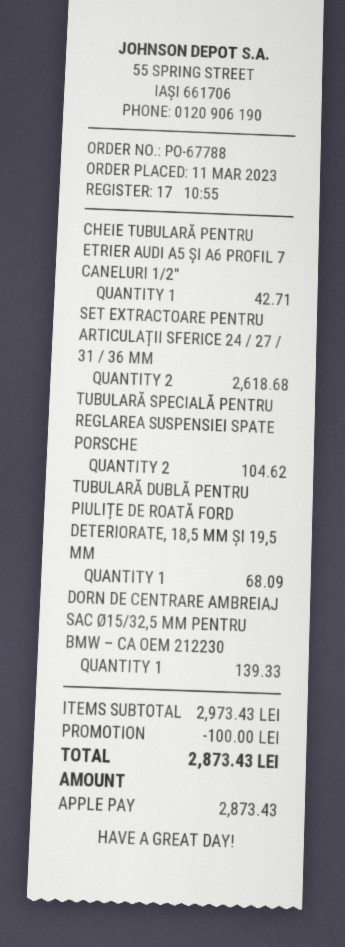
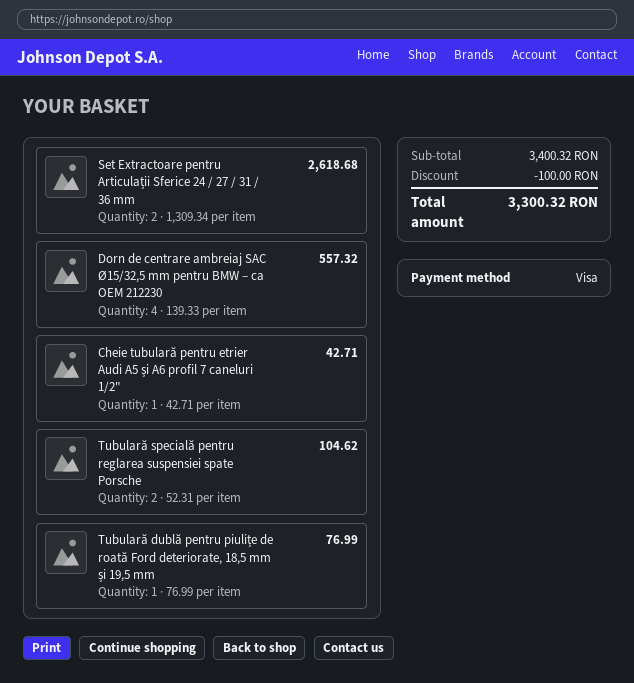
payment method: Apple Pay -> Visa
TUBULARĂ DUBLĂ PENTRU PIULIȚE DE ROATĂ FORD DETERIORATE, 18,5 MM ȘI 19,5 MM: 1 for 68.09 -> 1 for 76.99
DORN DE CENTRARE AMBREIAJ SAC Ø15/32,5 MM PENTRU BMW – CA OEM 212230: 1 for 139.33 -> 4 for 557.32
subtotal: 2973.43 -> 3400.32
total: 2873.43 -> 3300.32

